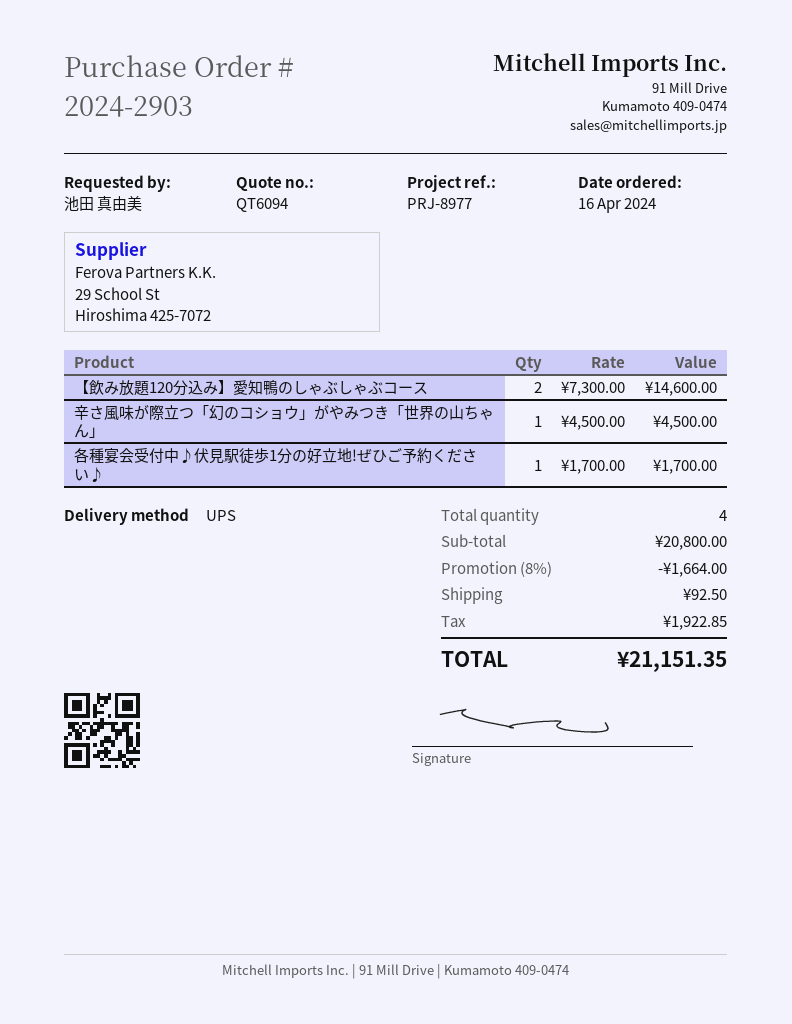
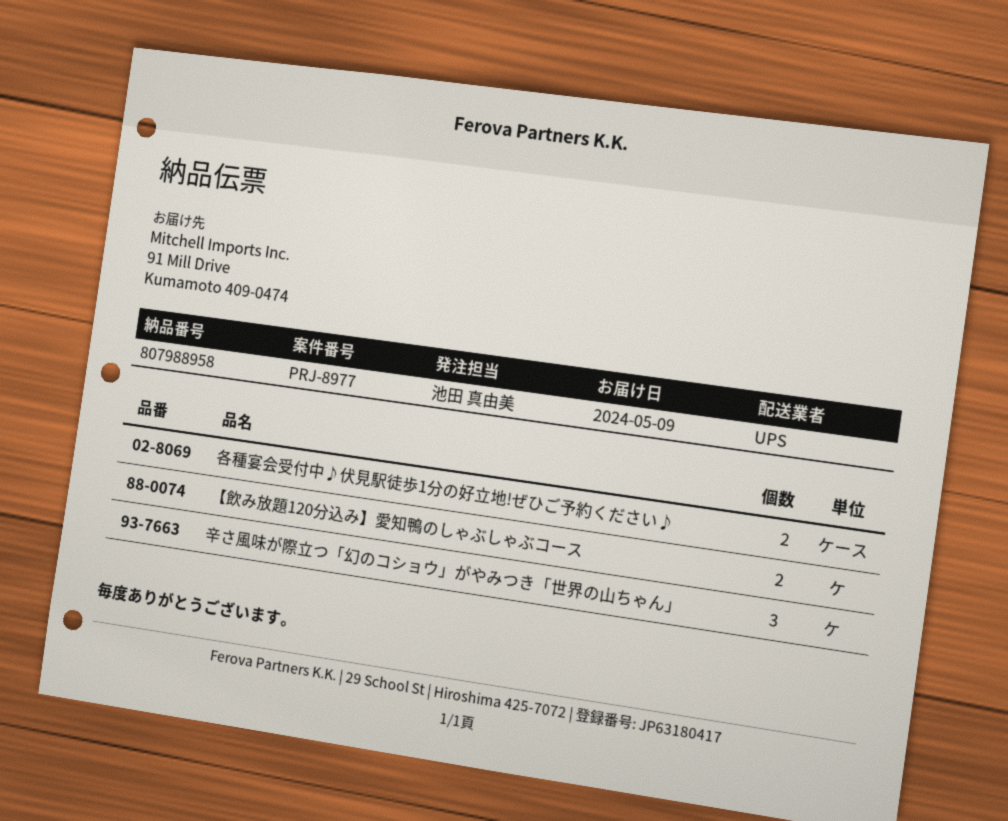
辛さ風味が際立つ「幻のコショウ」がやみつき「世界の山ちゃん」: 1 -> 3
各種宴会受付中♪伏見駅徒歩1分の好立地!ぜひご予約ください♪: 1 -> 2

